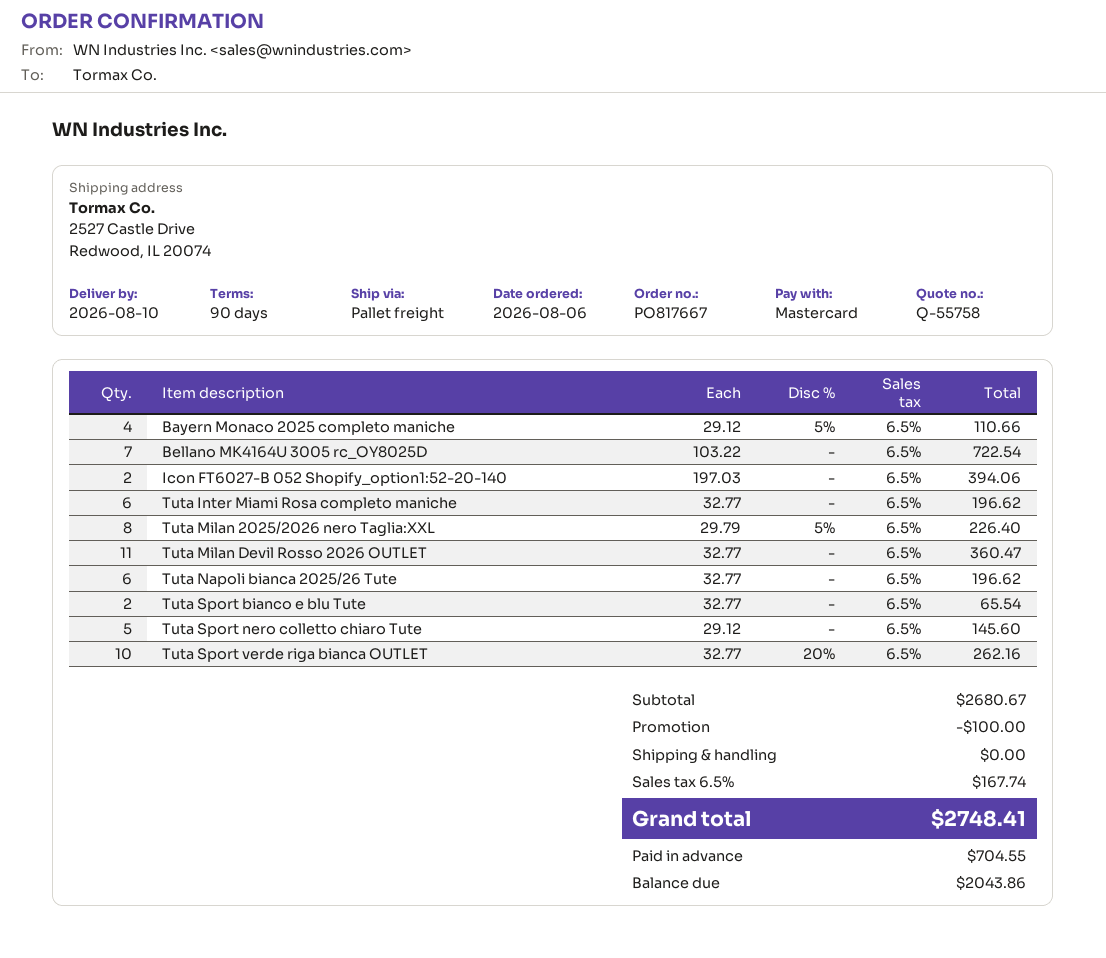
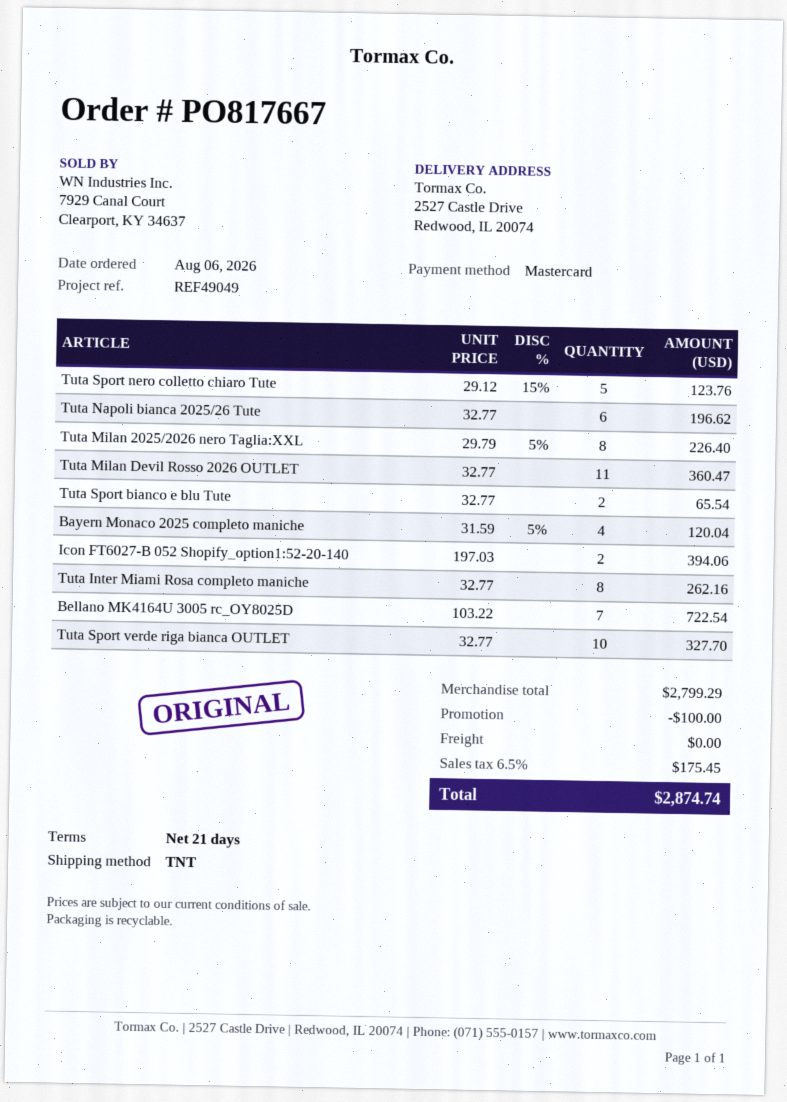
payment terms: 90 days -> 21 days
shipping method: pallet freight -> TNT
Bayern Monaco 2025 completo maniche: 4 x 29.12 - 5% = 110.66 -> 4 x 31.59 - 5% = 120.04
Tuta Inter Miami Rosa completo maniche: 6 x 32.77 = 196.62 -> 8 x 32.77 = 262.16
Tuta Sport nero colletto chiaro Tute: 5 x 29.12 = 145.60 -> 5 x 29.12 - 15% = 123.76
Tuta Sport verde riga bianca OUTLET: 10 x 32.77 - 20% = 262.16 -> 10 x 32.77 = 327.70
subtotal: 2680.67 -> 2799.29
tax: 6.5% = 167.74 -> 6.5% = 175.45
total: 2748.41 -> 2874.74

